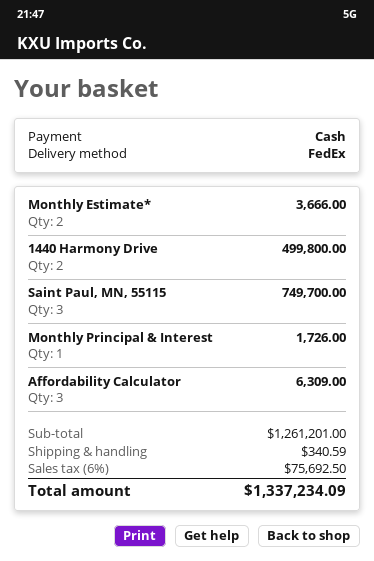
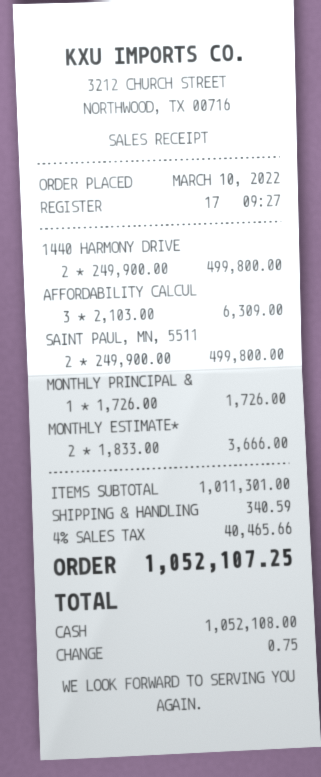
Saint Paul, MN, 55115: 3 for 749700.00 -> 2 for 499800.00
subtotal: 1261201.00 -> 1011301.00
tax: 6% = 75692.50 -> 4% = 40465.66
total: 1337234.09 -> 1052107.25

